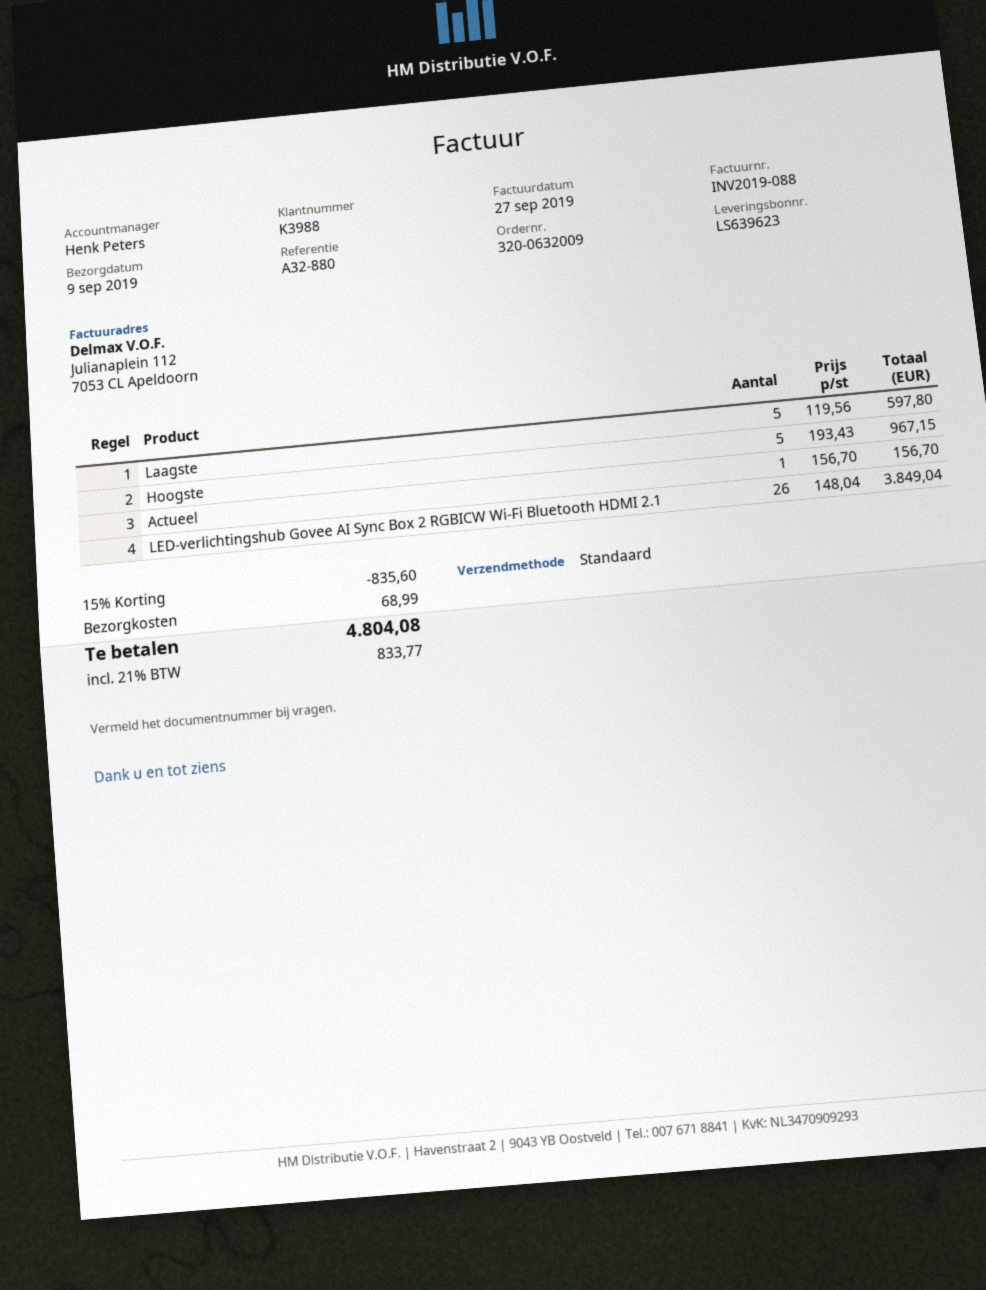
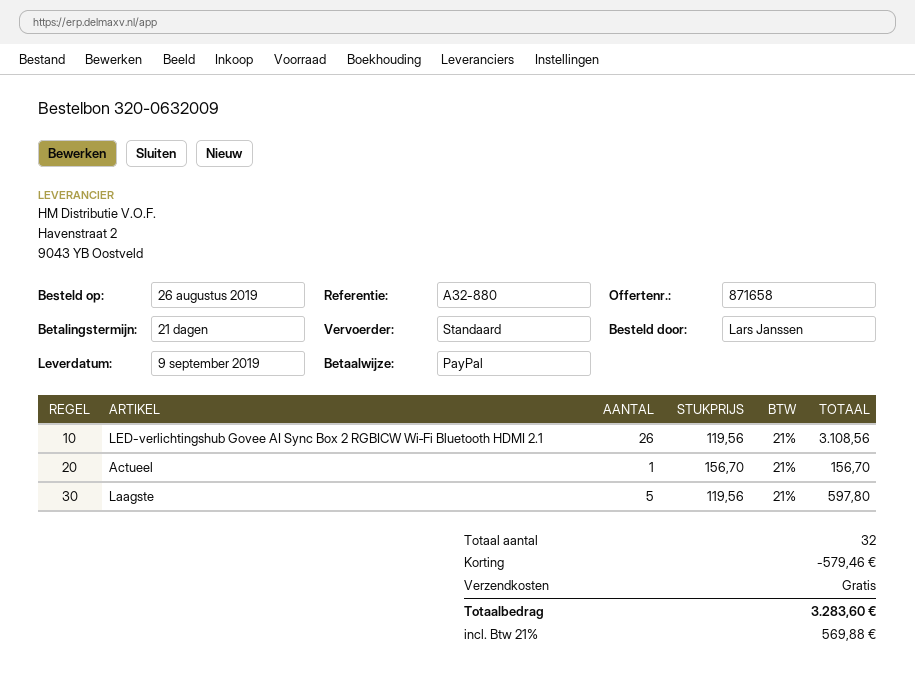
Hoogste: 5 x 193.43 = 967.15 -> none
LED-verlichtingshub Govee AI Sync Box 2 RGBICW Wi‑Fi Bluetooth HDMI 2.1: 26 x 148.04 = 3849.04 -> 26 x 119.56 = 3108.56
discount: 835.60 -> 579.46
shipping: 68.99 -> 0.00
tax: 21% = 833.77 -> 21% = 569.88
total: 4804.08 -> 3283.60

